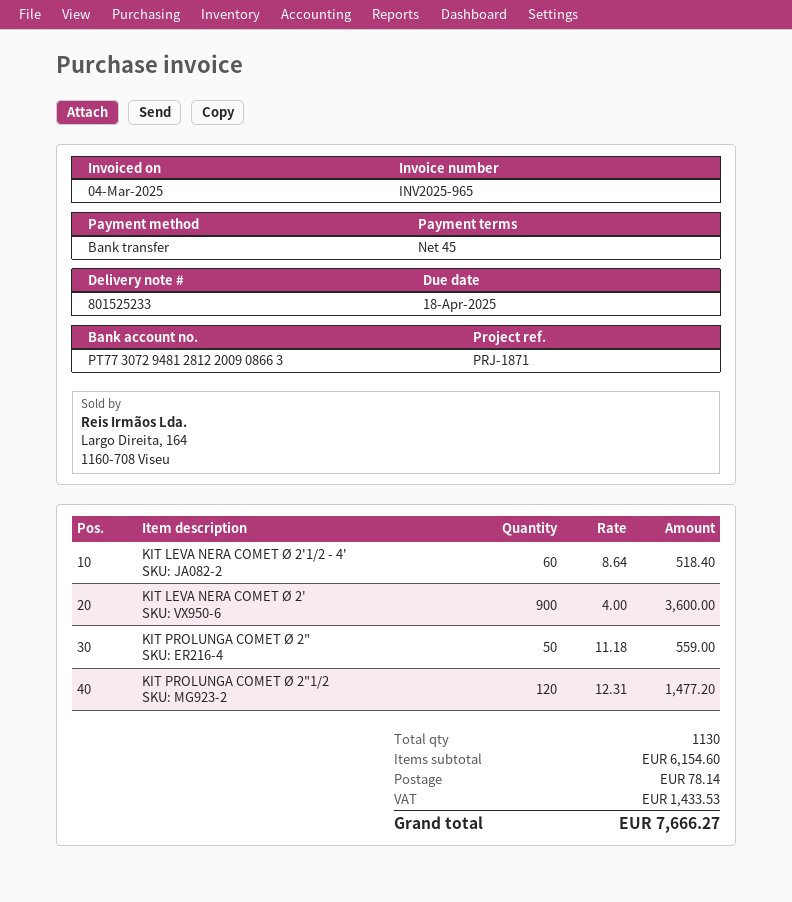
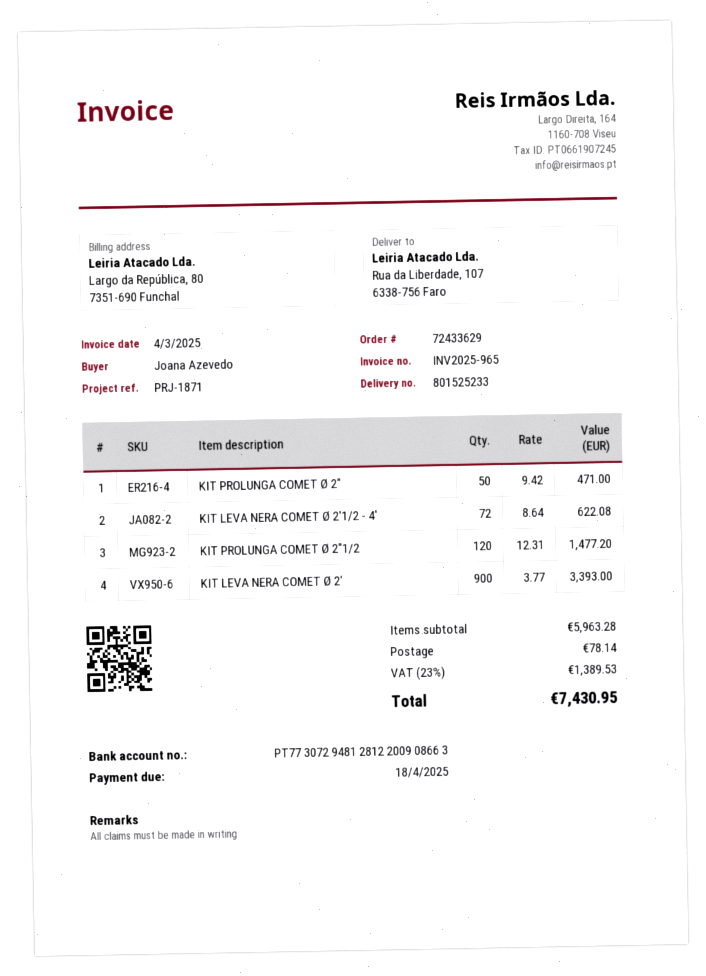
KIT LEVA NERA COMET Ø 2'1/2 - 4': 60 x 8.64 = 518.40 -> 72 x 8.64 = 622.08
KIT LEVA NERA COMET Ø 2': 900 x 4.00 = 3600.00 -> 900 x 3.77 = 3393.00
KIT PROLUNGA COMET Ø 2": 50 x 11.18 = 559.00 -> 50 x 9.42 = 471.00
subtotal: 6154.60 -> 5963.28
tax: 1433.53 -> 1389.53
total: 7666.27 -> 7430.95

